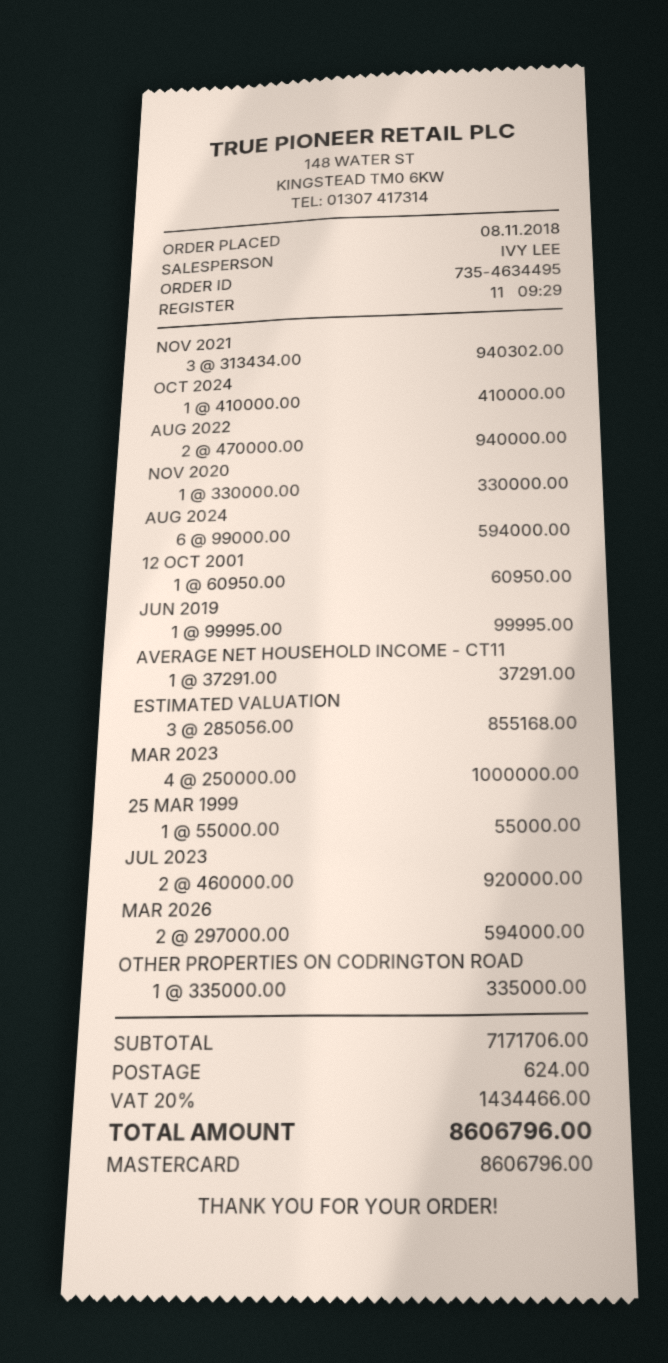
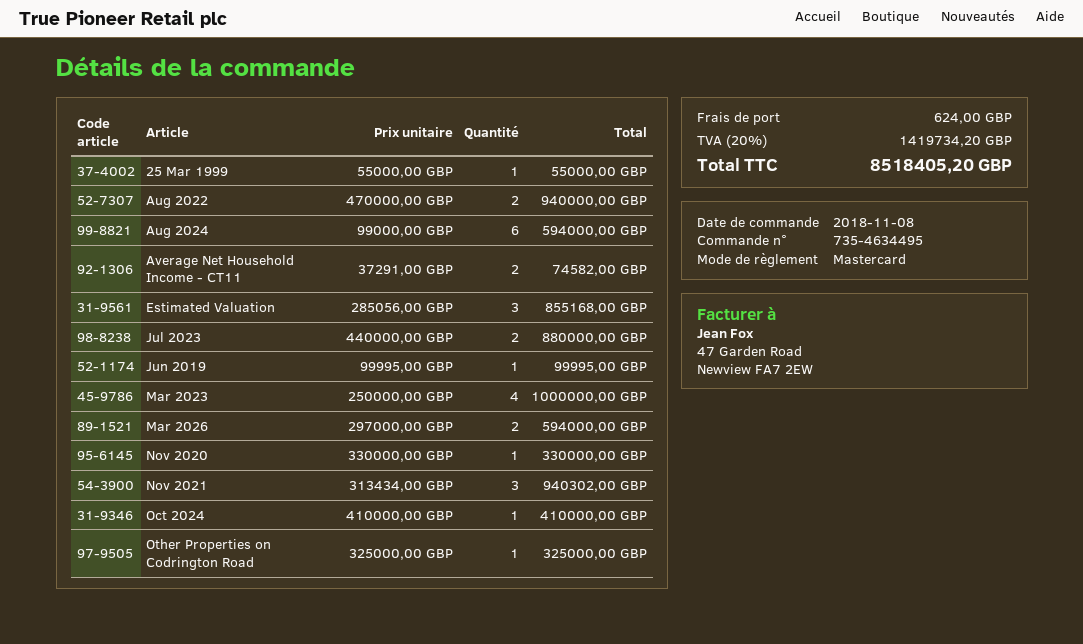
12 OCT 2001: 1 x 60950.00 = 60950.00 -> none
AVERAGE NET HOUSEHOLD INCOME - CT11: 1 x 37291.00 = 37291.00 -> 2 x 37291.00 = 74582.00
JUL 2023: 2 x 460000.00 = 920000.00 -> 2 x 440000.00 = 880000.00
OTHER PROPERTIES ON CODRINGTON ROAD: 1 x 335000.00 = 335000.00 -> 1 x 325000.00 = 325000.00
tax: 20% = 1434466.00 -> 20% = 1419734.20
total: 8606796.00 -> 8518405.20

